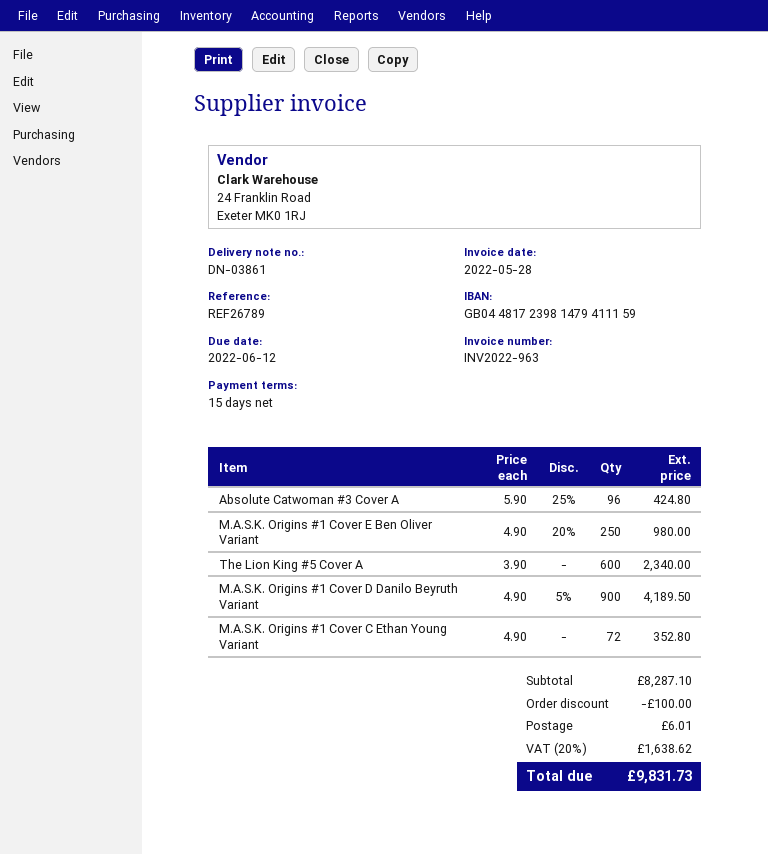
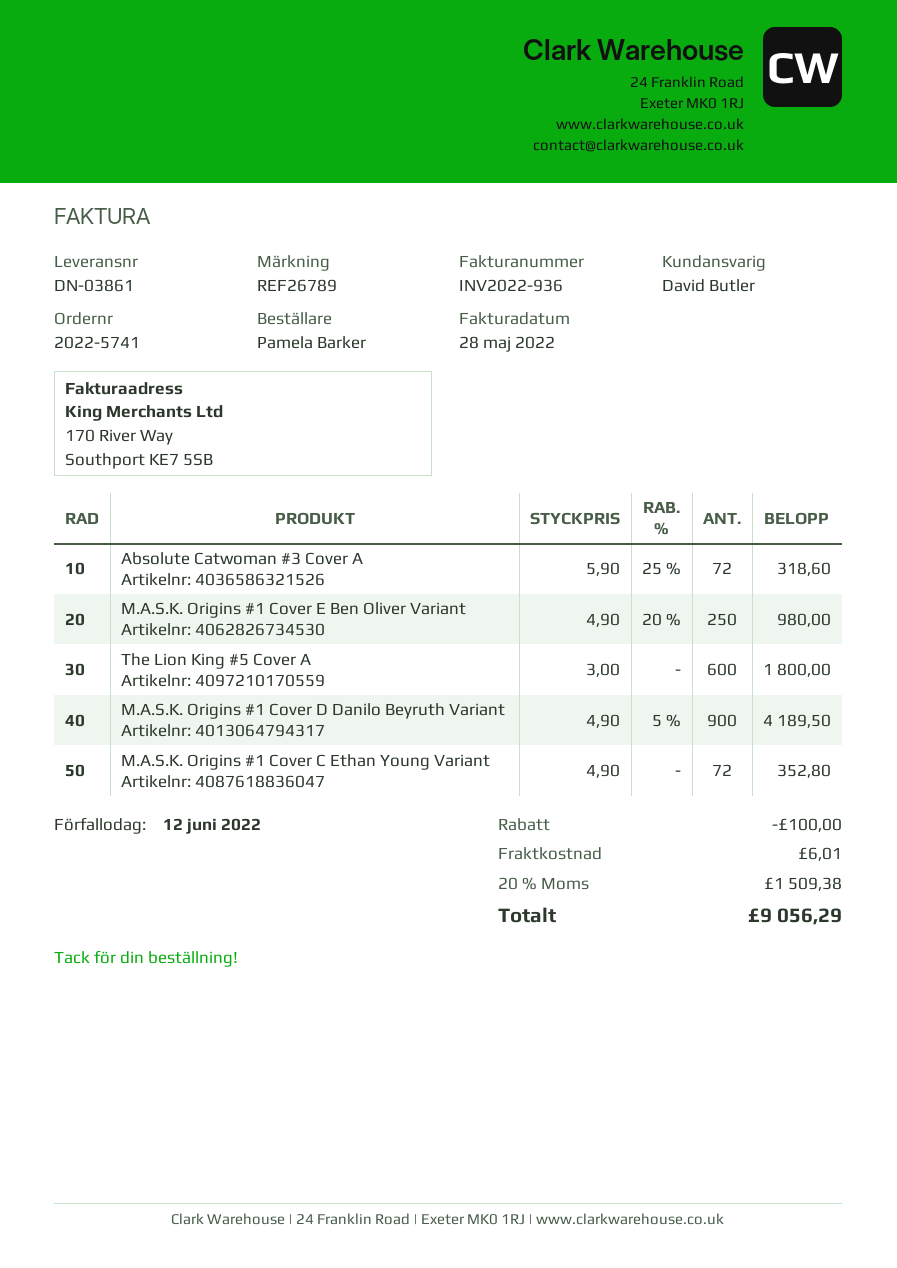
invoice number: INV2022-963 -> INV2022-936
Absolute Catwoman #3 Cover A: 96 x 5.90 - 25% = 424.80 -> 72 x 5.90 - 25% = 318.60
The Lion King #5 Cover A: 600 x 3.90 = 2340.00 -> 600 x 3.00 = 1800.00
tax: 20% = 1638.62 -> 20% = 1509.38
total: 9831.73 -> 9056.29

